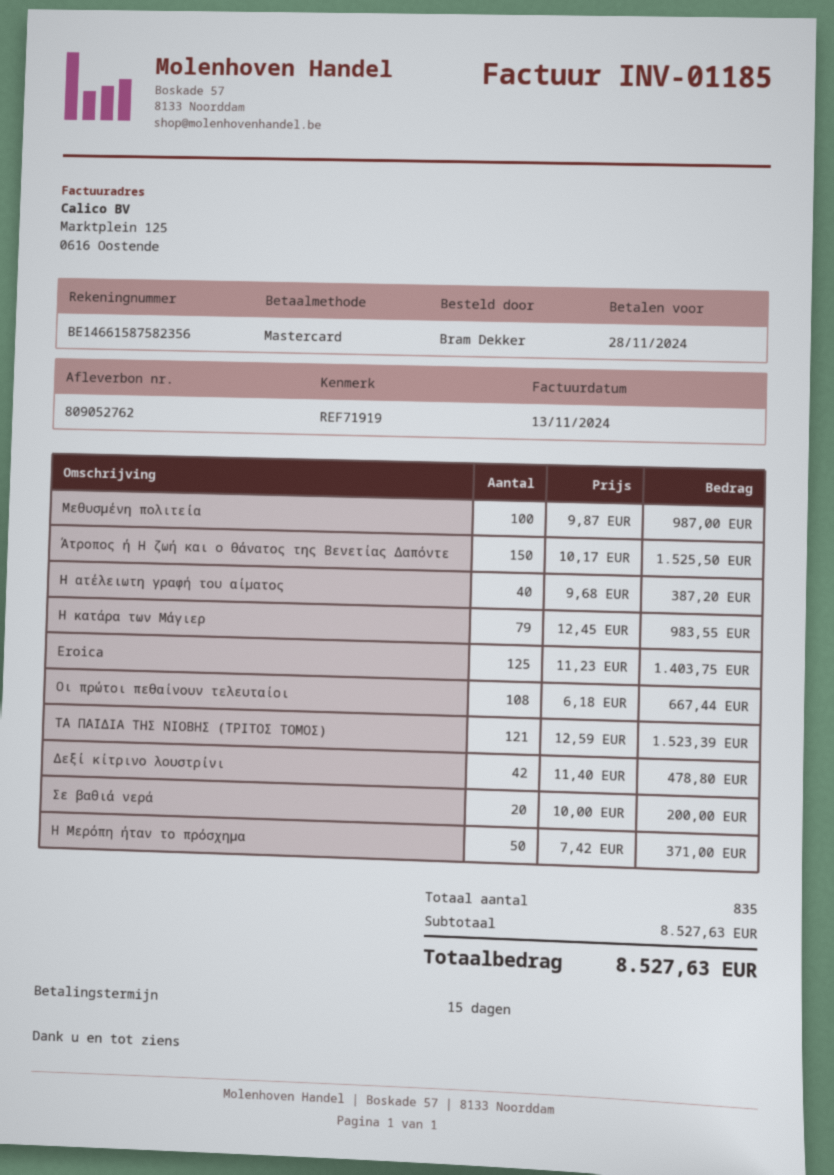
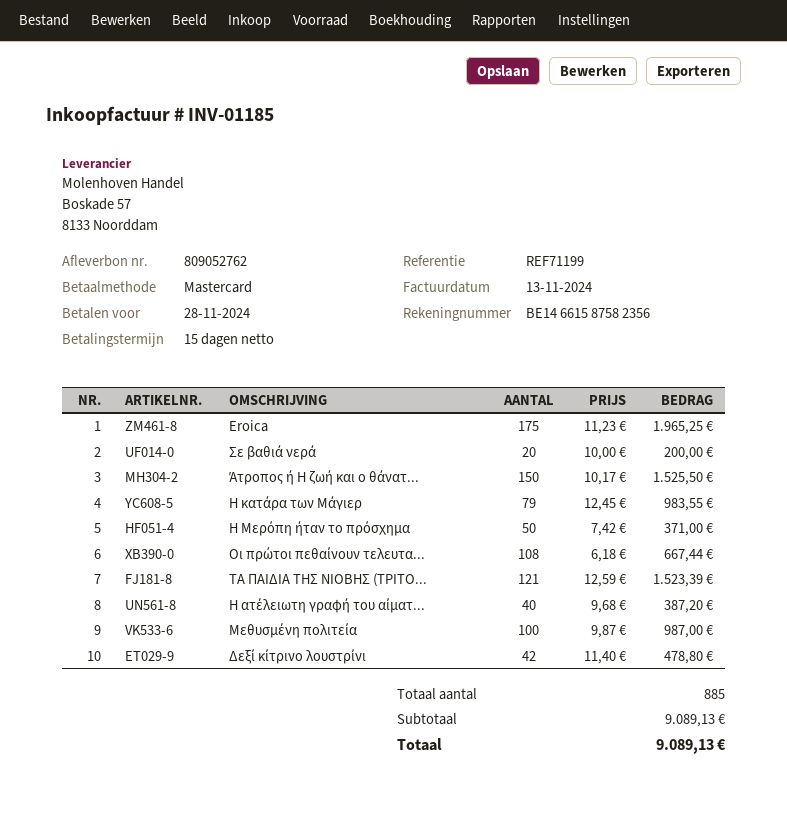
reference: REF71919 -> REF71199
Eroica: 125 x 11.23 = 1403.75 -> 175 x 11.23 = 1965.25
total quantity: 835 -> 885
subtotal: 8527.63 -> 9089.13
total: 8527.63 -> 9089.13

